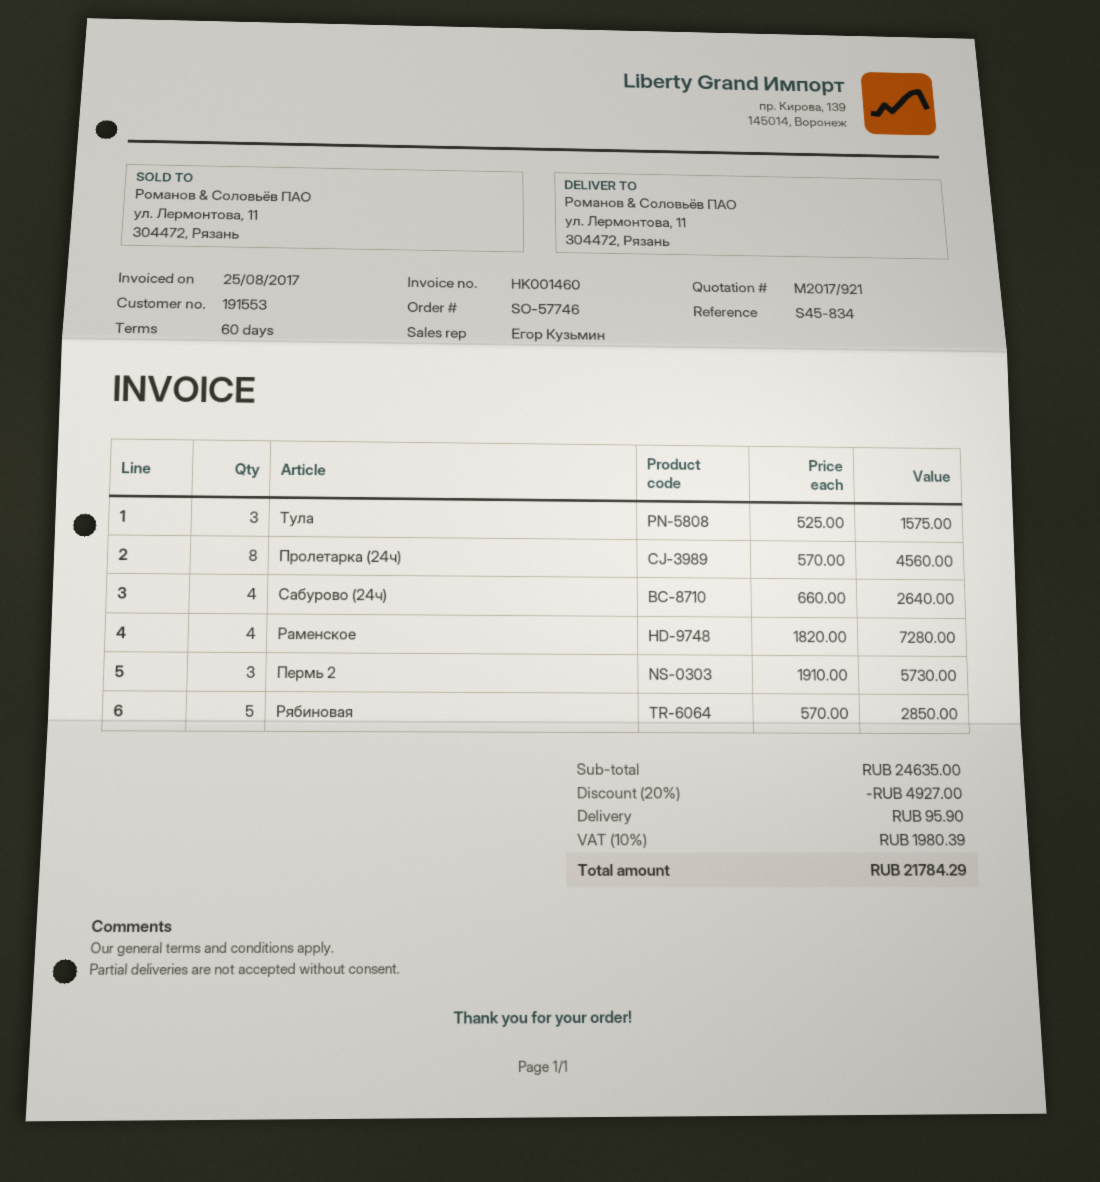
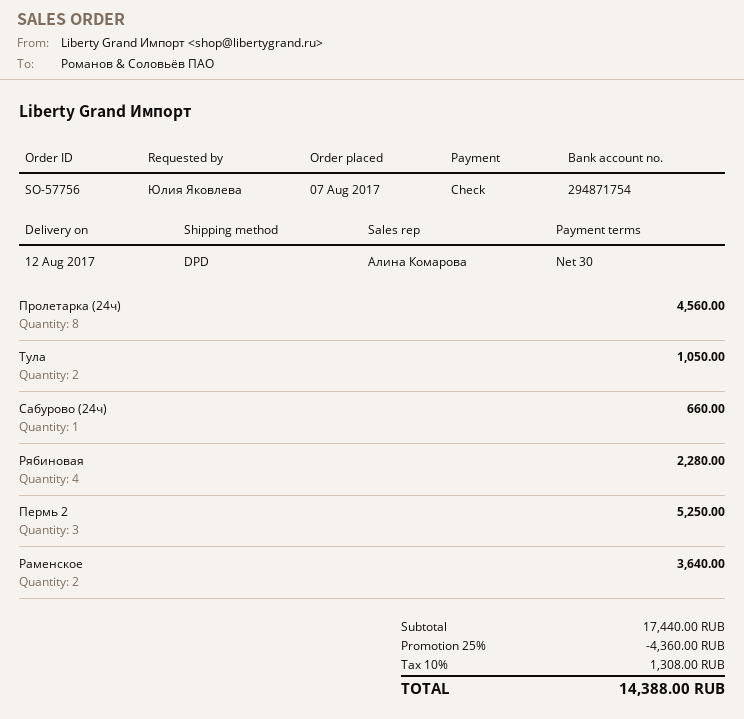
order number: SO-57746 -> SO-57756
payment terms: 60 days -> 30 days
sales rep: Егор Кузьмин -> Алина Комарова
Тула: 3 for 1575.00 -> 2 for 1050.00
Сабурово (24ч): 4 for 2640.00 -> 1 for 660.00
Раменское: 4 for 7280.00 -> 2 for 3640.00
Пермь 2: 3 for 5730.00 -> 3 for 5250.00
Рябиновая: 5 for 2850.00 -> 4 for 2280.00
subtotal: 24635.00 -> 17440.00
discount: 20% = 4927.00 -> 25% = 4360.00
shipping: 95.90 -> none
tax: 10% = 1980.39 -> 10% = 1308.00
total: 21784.29 -> 14388.00

